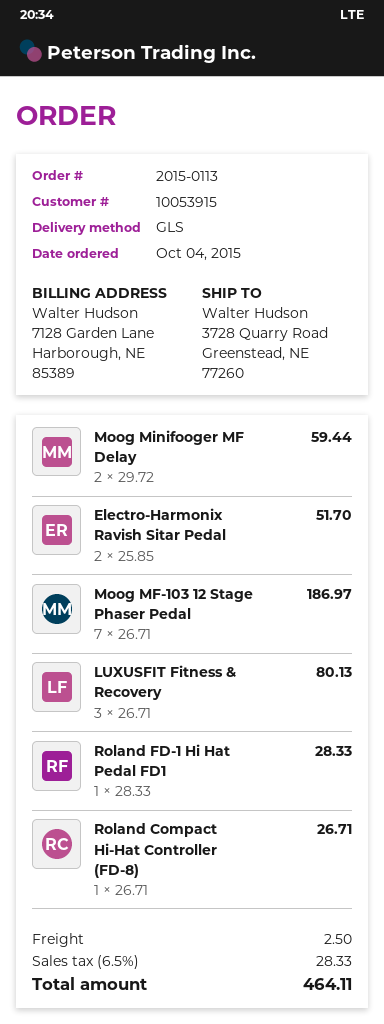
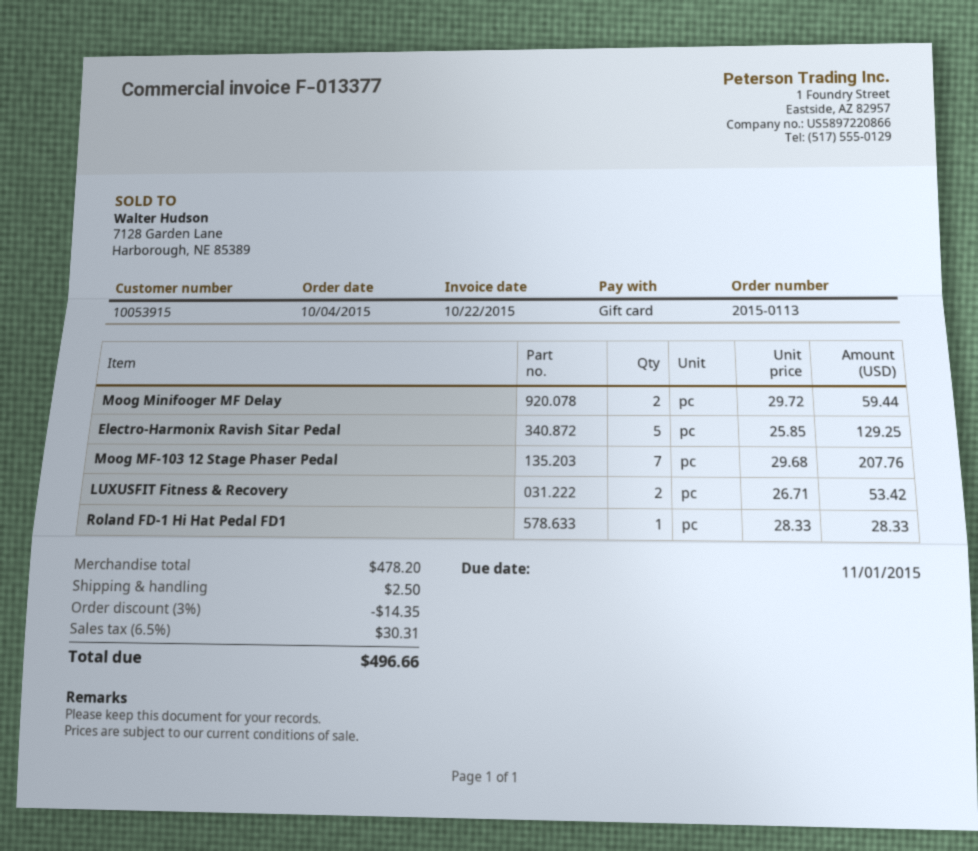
Electro-Harmonix Ravish Sitar Pedal: 2 x 25.85 = 51.70 -> 5 x 25.85 = 129.25
Moog MF-103 12 Stage Phaser Pedal: 7 x 26.71 = 186.97 -> 7 x 29.68 = 207.76
LUXUSFIT Fitness & Recovery: 3 x 26.71 = 80.13 -> 2 x 26.71 = 53.42
Roland Compact Hi-Hat Controller (FD-8): 1 x 26.71 = 26.71 -> none
discount: none -> 3% = 14.35
tax: 6.5% = 28.33 -> 6.5% = 30.31
total: 464.11 -> 496.66

